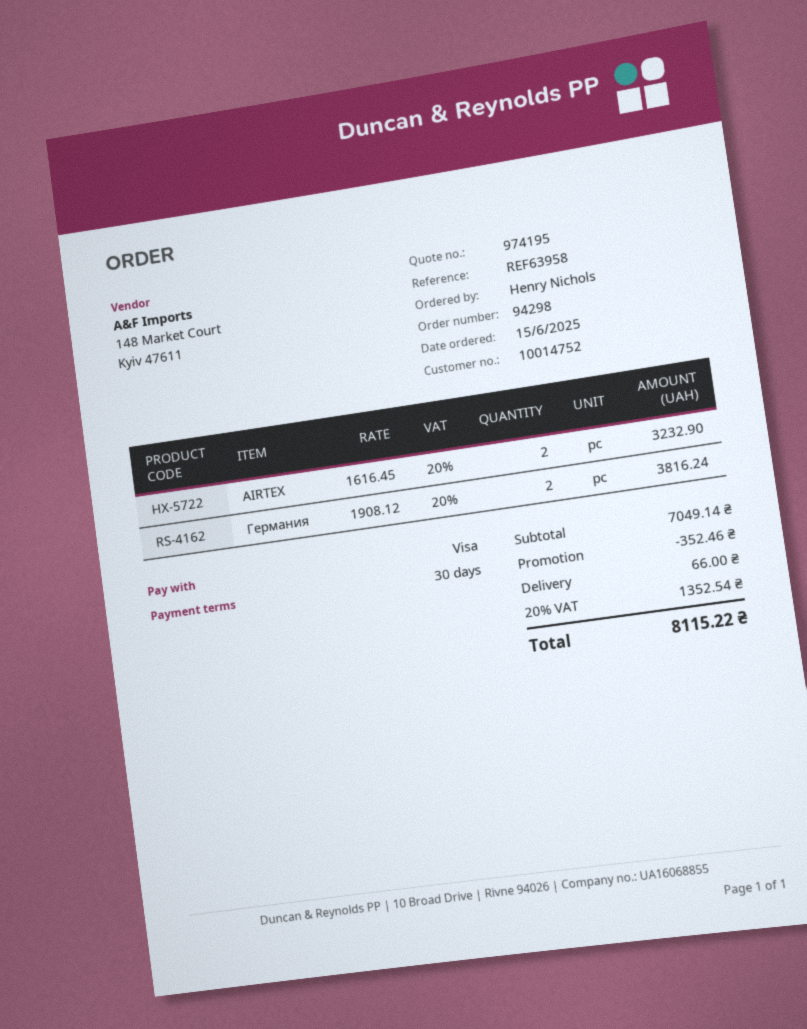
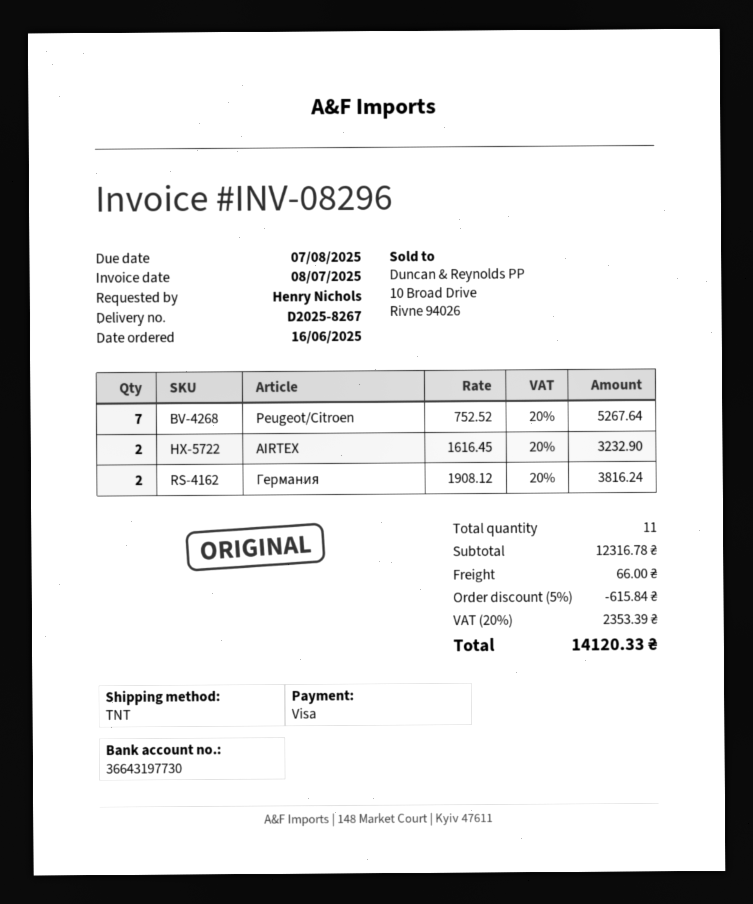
order date: 2025-06-15 -> 2025-06-16
Peugeot/Citroen: none -> 7 x 752.52 = 5267.64
subtotal: 7049.14 -> 12316.78
discount: 352.46 -> 615.84
tax: 20% = 1352.54 -> 20% = 2353.39
total: 8115.22 -> 14120.33

